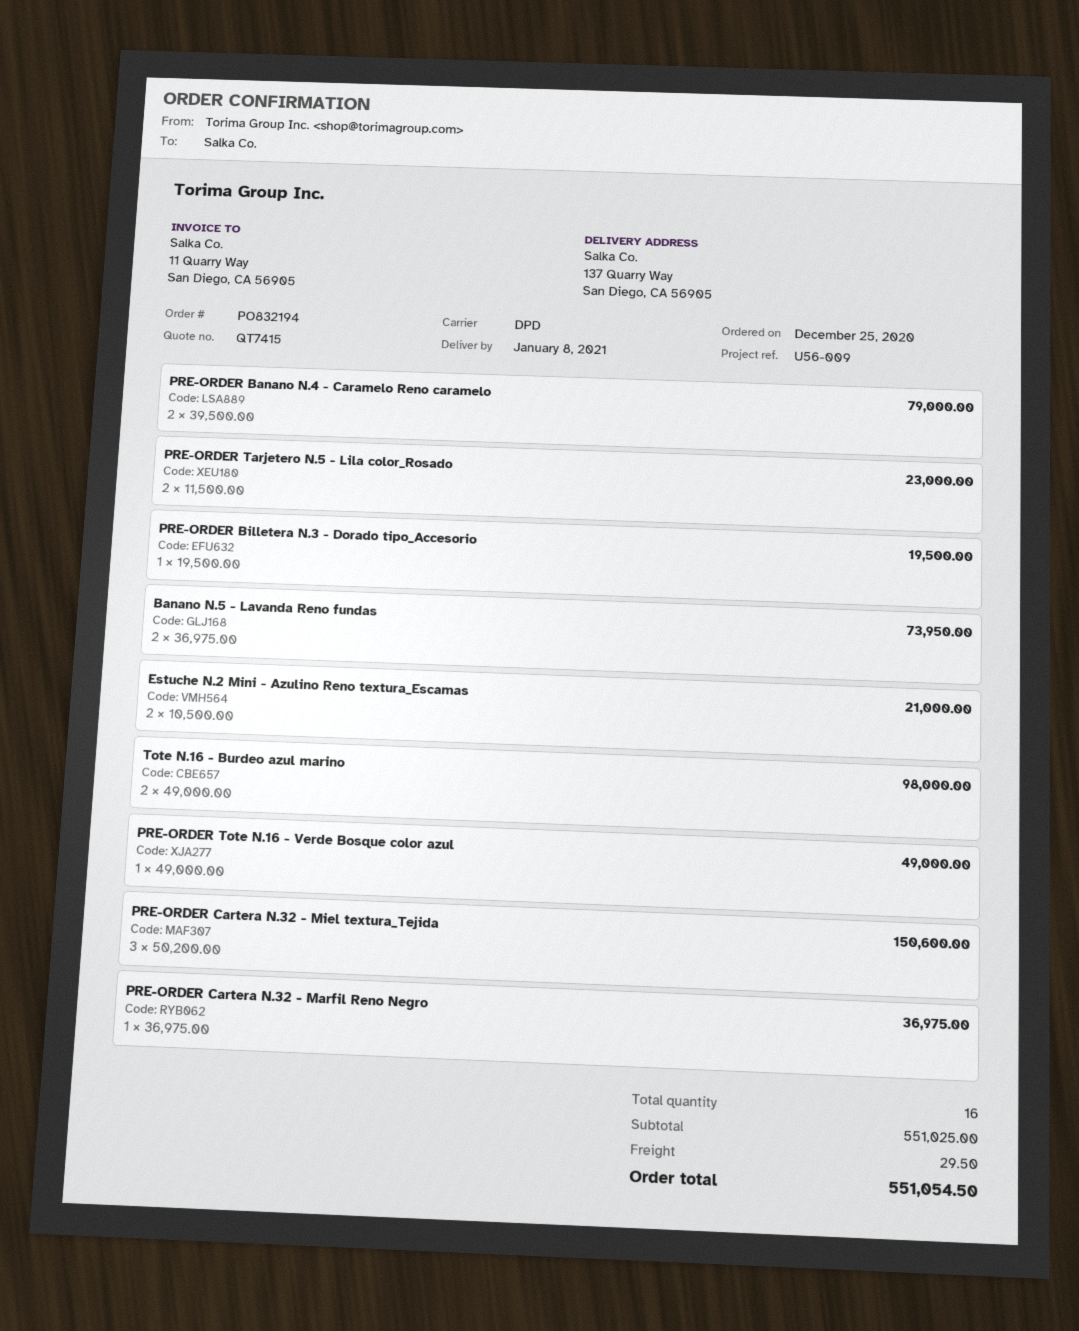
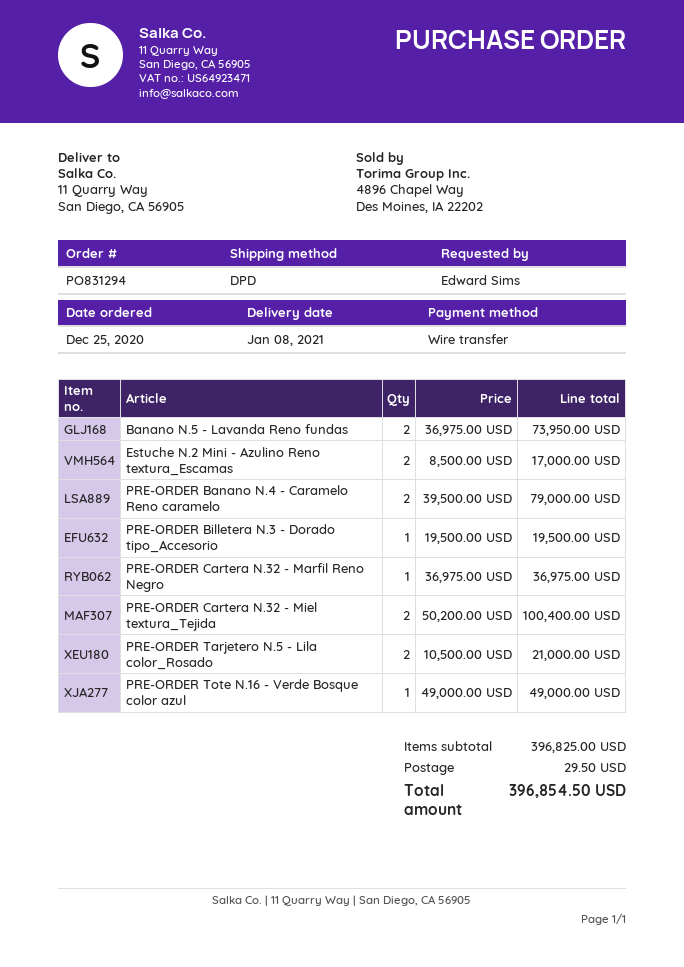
order number: PO832194 -> PO831294
ship to: 137 Quarry Way, San Diego, CA 56905 -> 11 Quarry Way, San Diego, CA 56905
PRE-ORDER Tarjetero N.5 - Lila color_Rosado: 2 x 11500.00 = 23000.00 -> 2 x 10500.00 = 21000.00
Estuche N.2 Mini - Azulino Reno textura_Escamas: 2 x 10500.00 = 21000.00 -> 2 x 8500.00 = 17000.00
Tote N.16 - Burdeo azul marino: 2 x 49000.00 = 98000.00 -> none
PRE-ORDER Cartera N.32 - Miel textura_Tejida: 3 x 50200.00 = 150600.00 -> 2 x 50200.00 = 100400.00
subtotal: 551025.00 -> 396825.00
total: 551054.50 -> 396854.50

